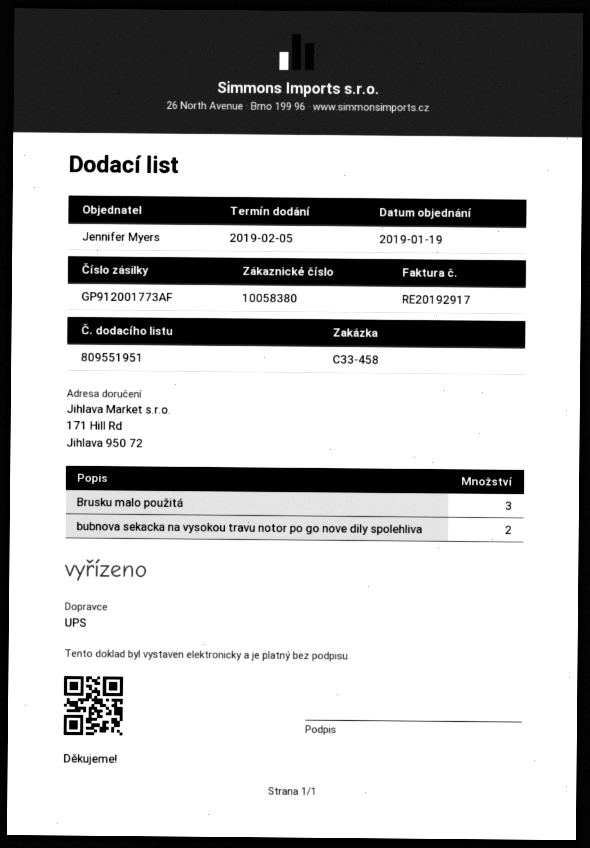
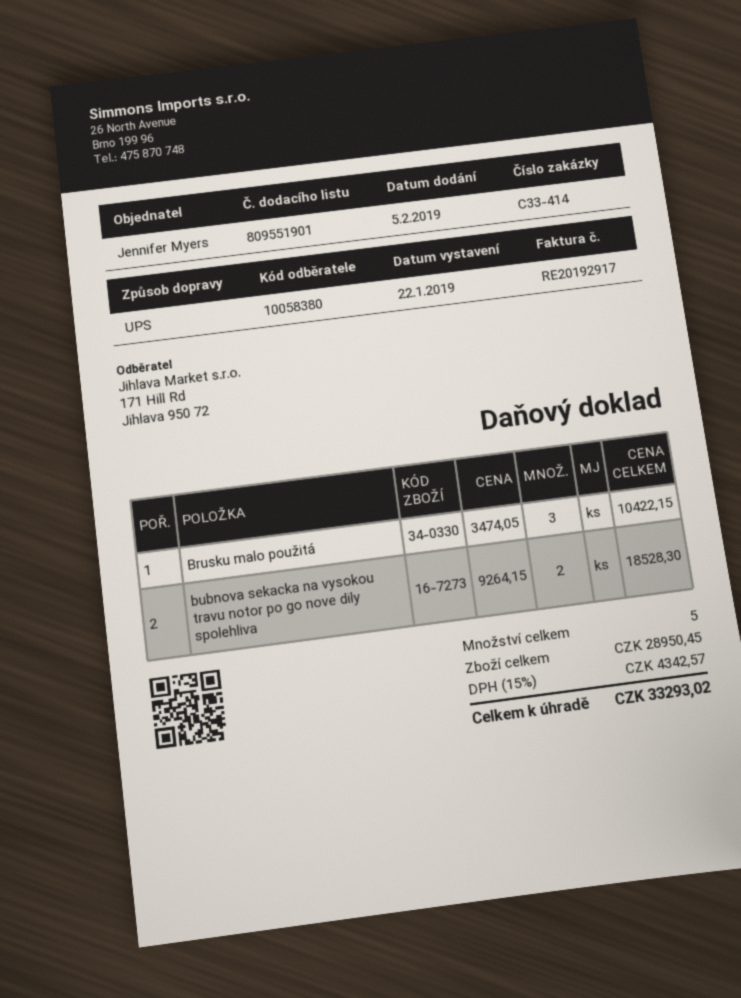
delivery note number: 809551951 -> 809551901
reference: C33-458 -> C33-414

